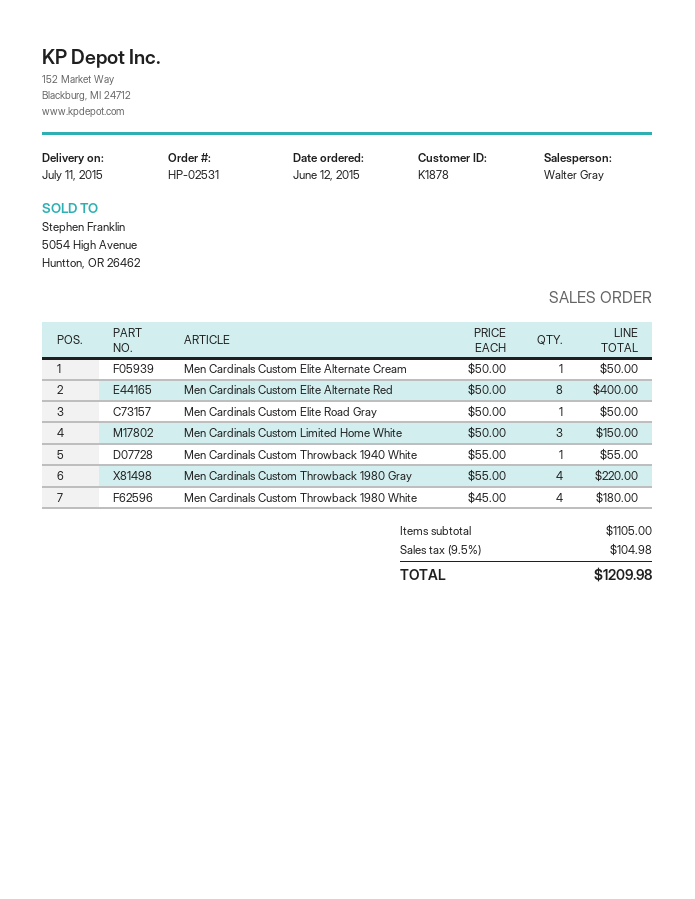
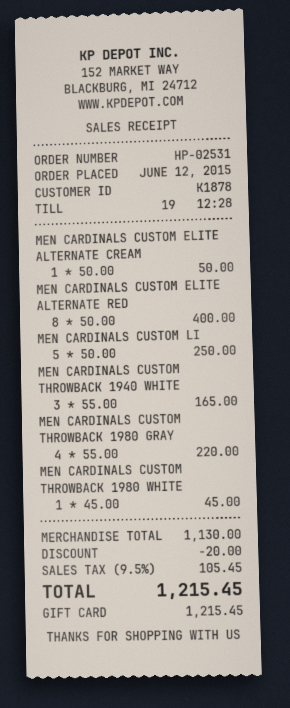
Men Cardinals Custom Elite Road Gray: 1 x 50.00 = 50.00 -> none
Men Cardinals Custom Limited Home White: 3 x 50.00 = 150.00 -> 5 x 50.00 = 250.00
Men Cardinals Custom Throwback 1940 White: 1 x 55.00 = 55.00 -> 3 x 55.00 = 165.00
Men Cardinals Custom Throwback 1980 White: 4 x 45.00 = 180.00 -> 1 x 45.00 = 45.00
subtotal: 1105.00 -> 1130.00
discount: none -> 20.00
tax: 9.5% = 104.98 -> 9.5% = 105.45
total: 1209.98 -> 1215.45

